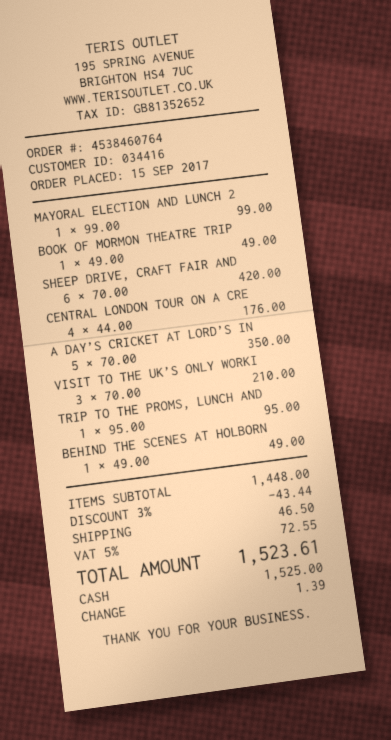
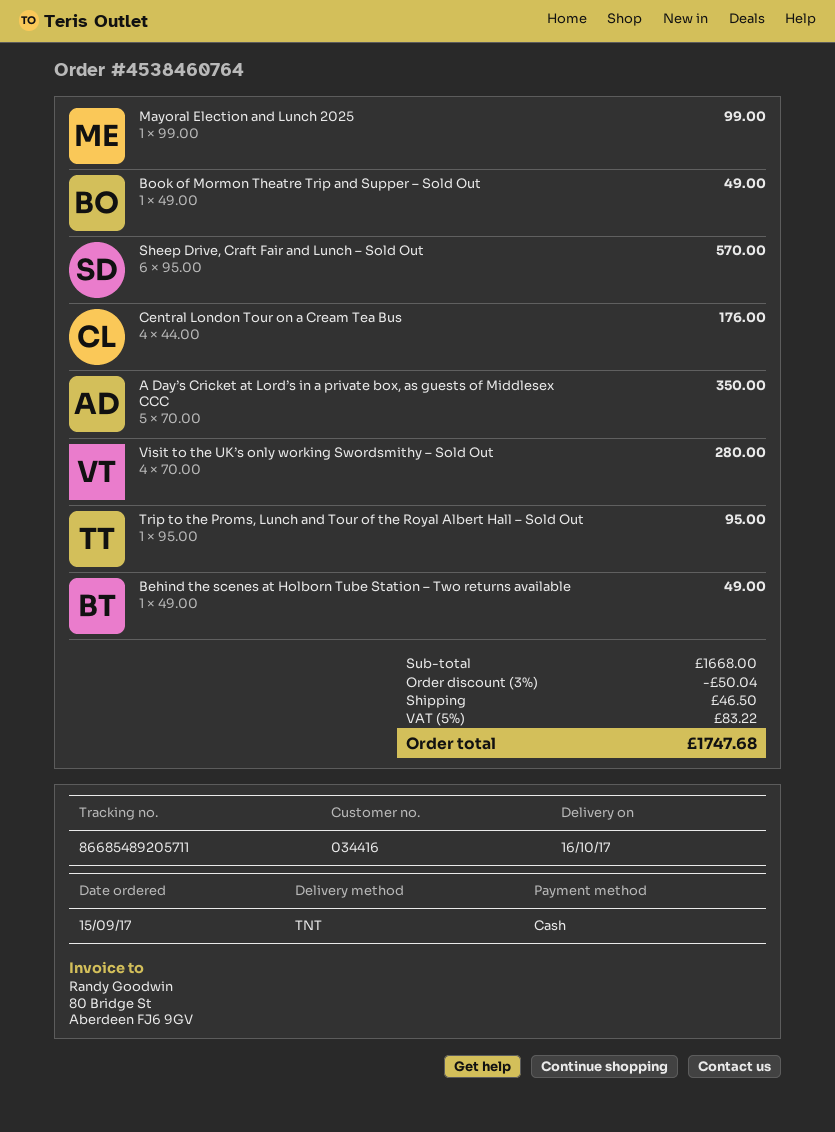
SHEEP DRIVE, CRAFT FAIR AND: 6 x 70.00 = 420.00 -> 6 x 95.00 = 570.00
VISIT TO THE UK’S ONLY WORKI: 3 x 70.00 = 210.00 -> 4 x 70.00 = 280.00
subtotal: 1448.00 -> 1668.00
discount: 3% = 43.44 -> 3% = 50.04
tax: 5% = 72.55 -> 5% = 83.22
total: 1523.61 -> 1747.68

